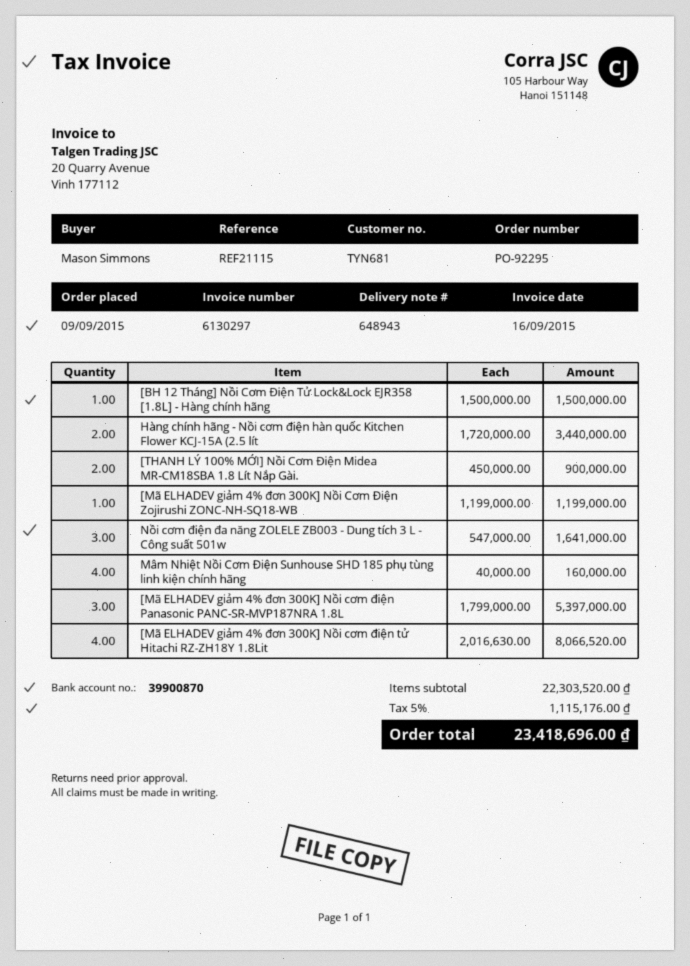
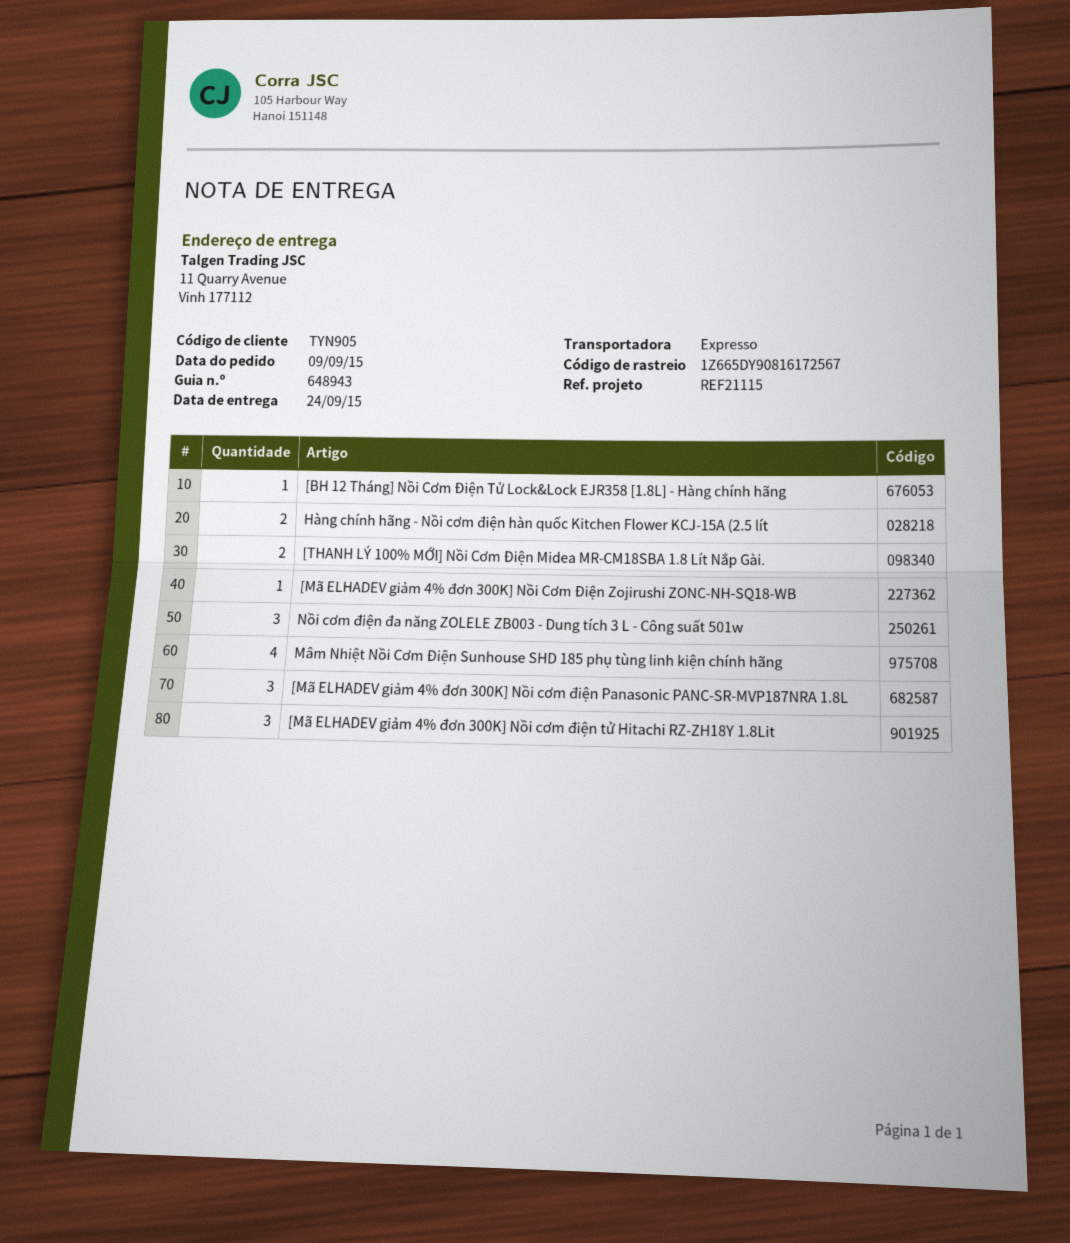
customer number: TYN681 -> TYN905
[Mã ELHADEV giảm 4% đơn 300K] Nồi cơm điện tử Hitachi RZ-ZH18Y 1.8Lit: 4 -> 3

